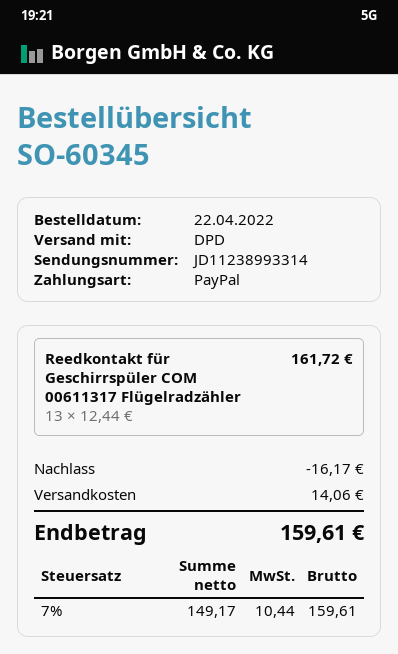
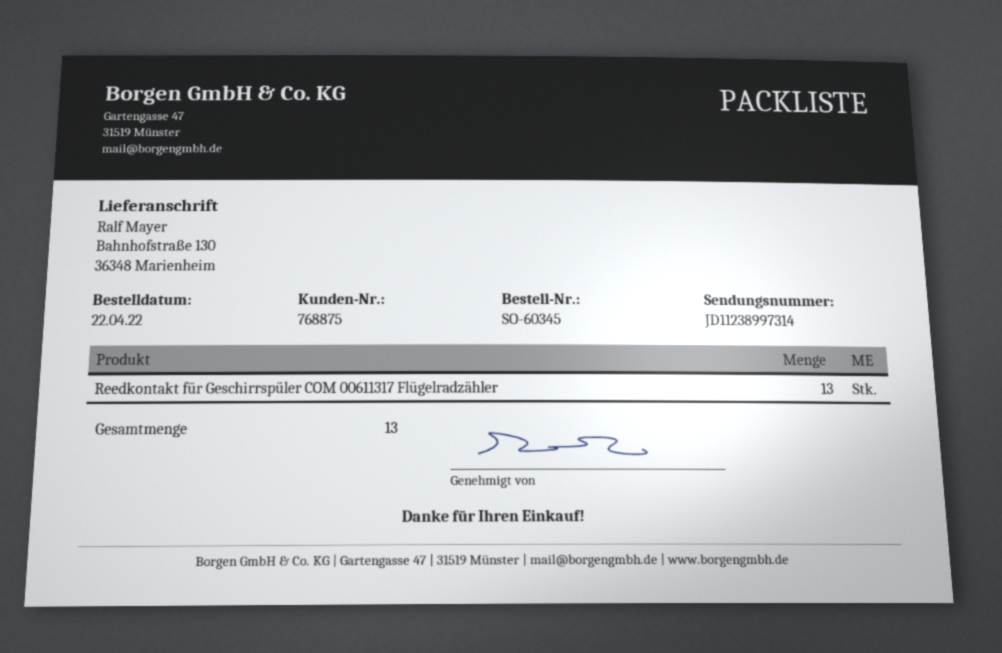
tracking number: JD11238993314 -> JD11238997314

